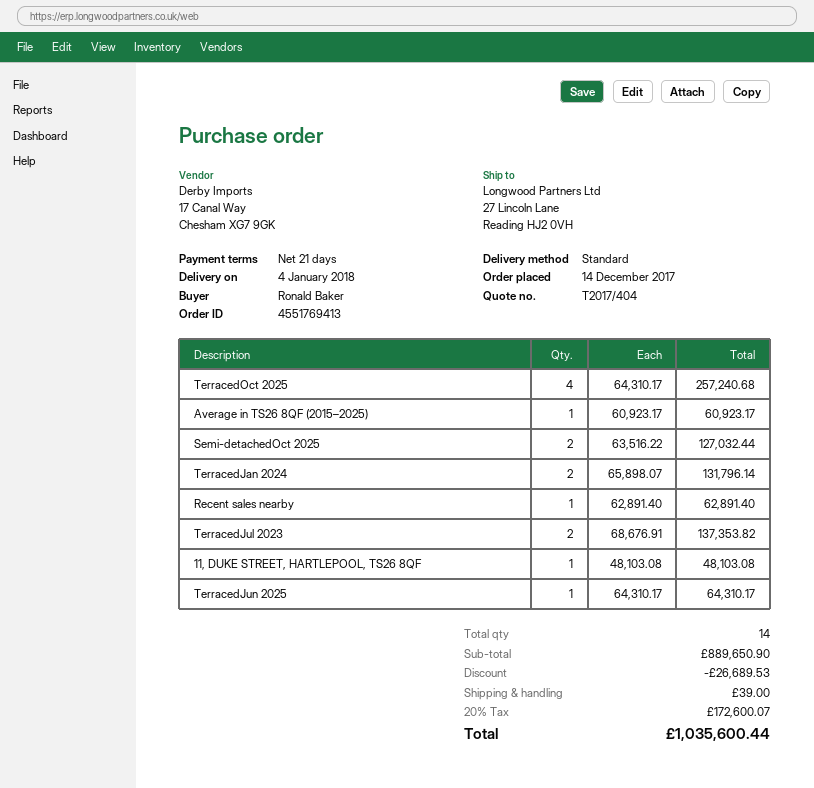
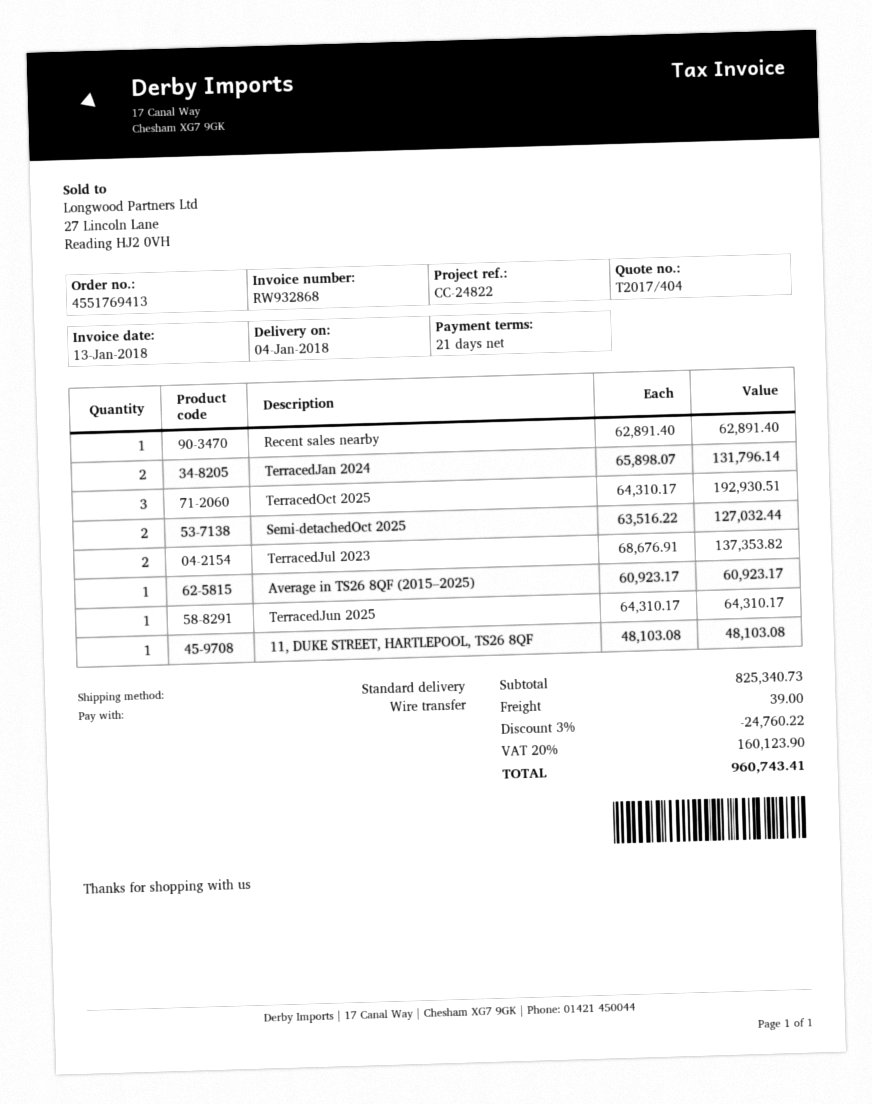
TerracedOct 2025: 4 x 64310.17 = 257240.68 -> 3 x 64310.17 = 192930.51
subtotal: 889650.90 -> 825340.73
discount: 26689.53 -> 24760.22
tax: 20% = 172600.07 -> 20% = 160123.90
total: 1035600.44 -> 960743.41

